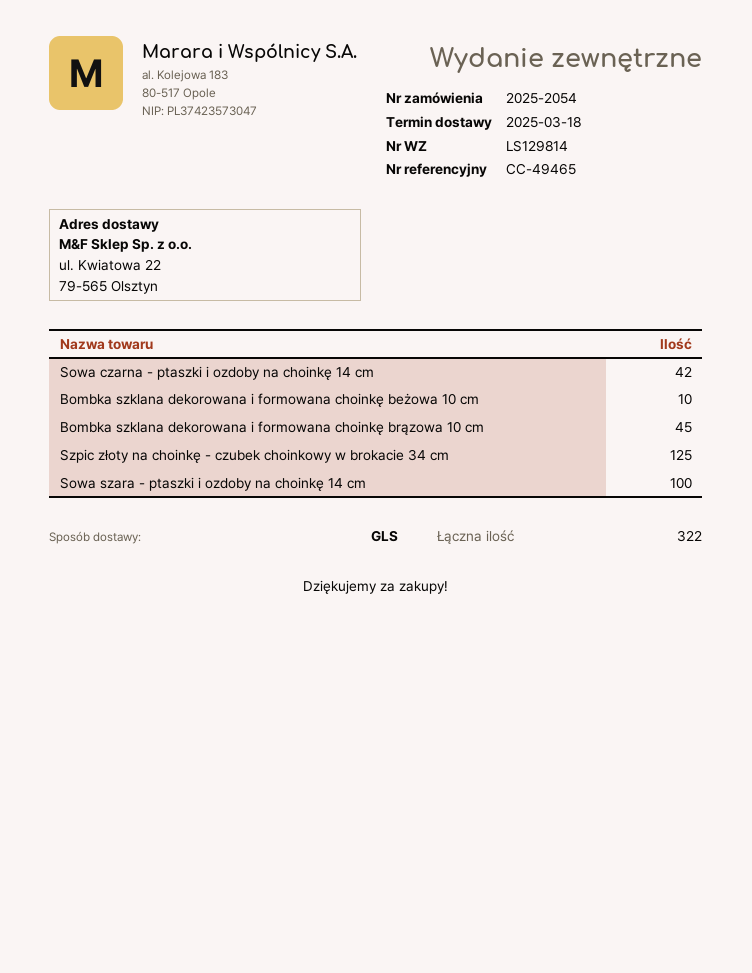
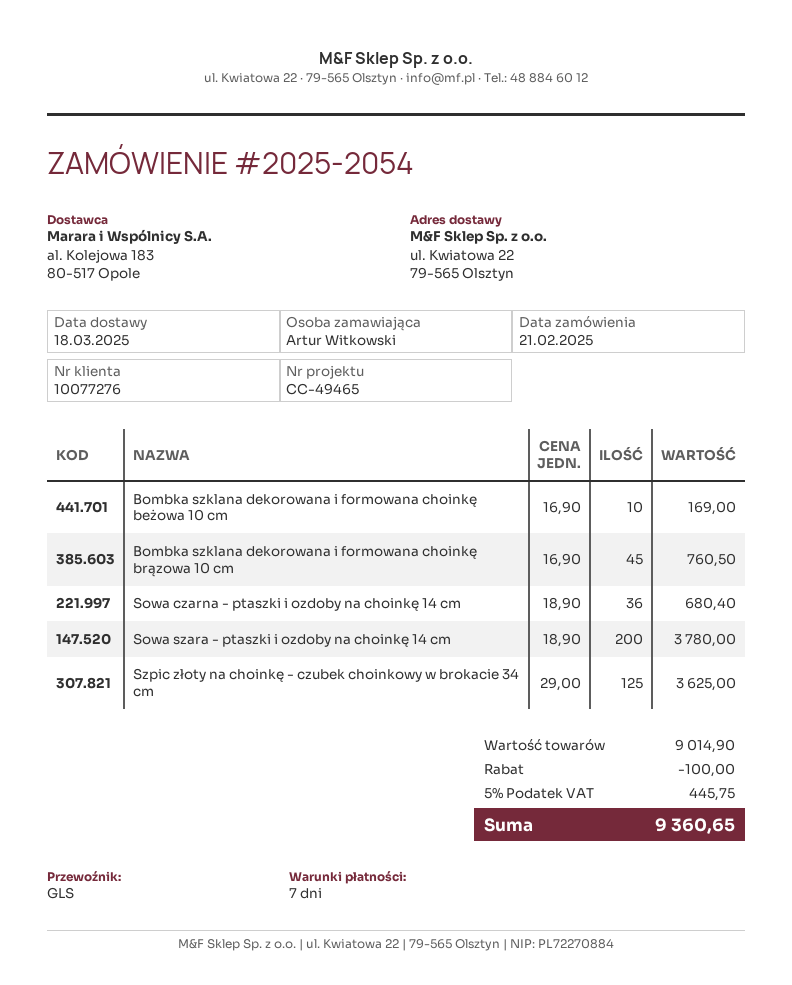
Sowa czarna - ptaszki i ozdoby na choinkę 14 cm: 42 -> 36
Sowa szara - ptaszki i ozdoby na choinkę 14 cm: 100 -> 200

